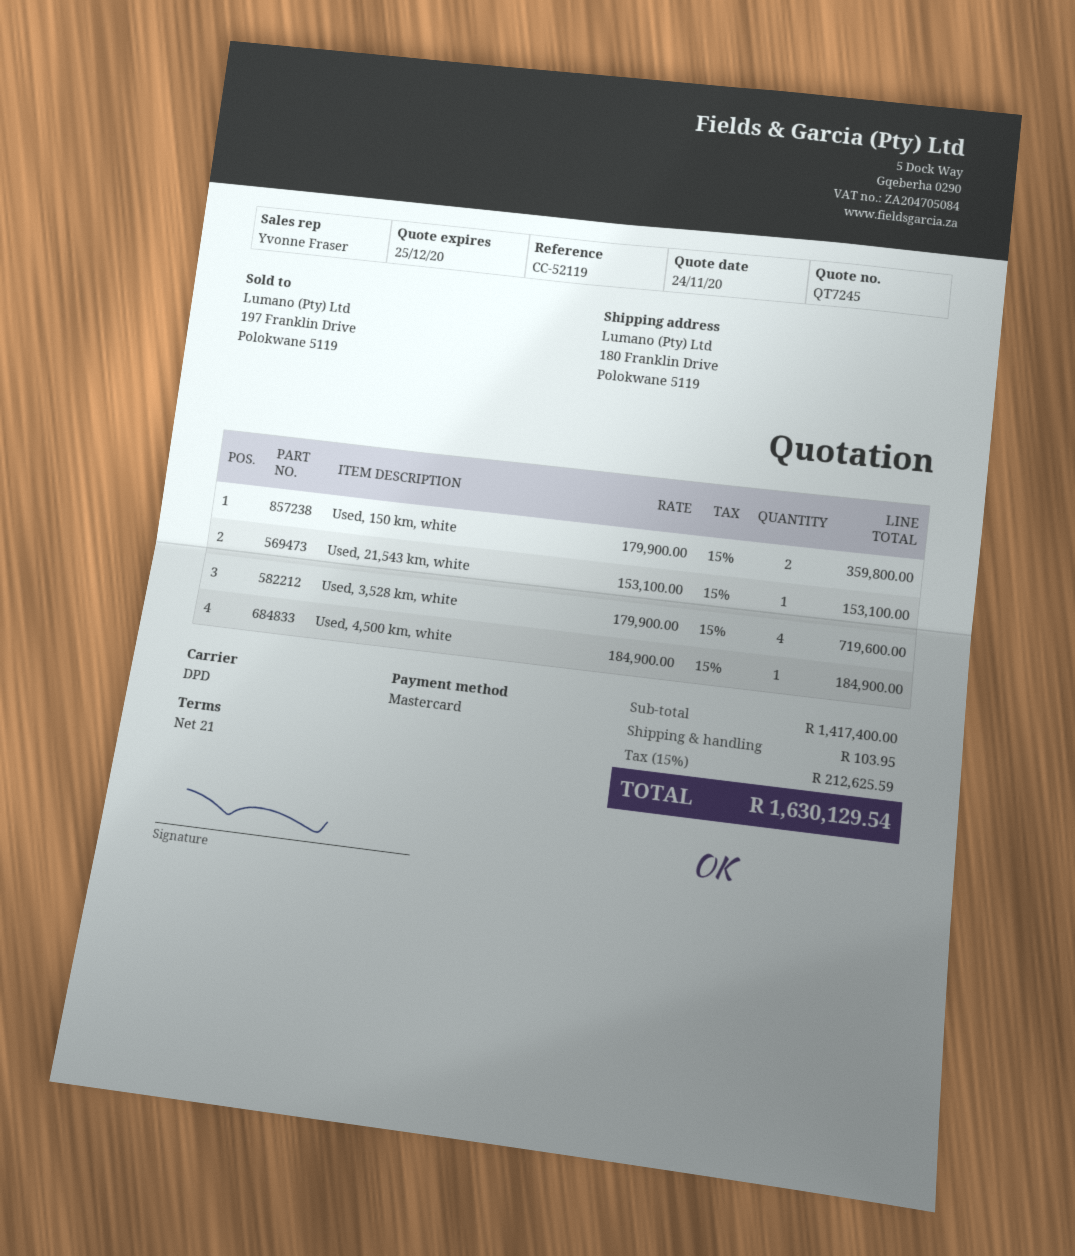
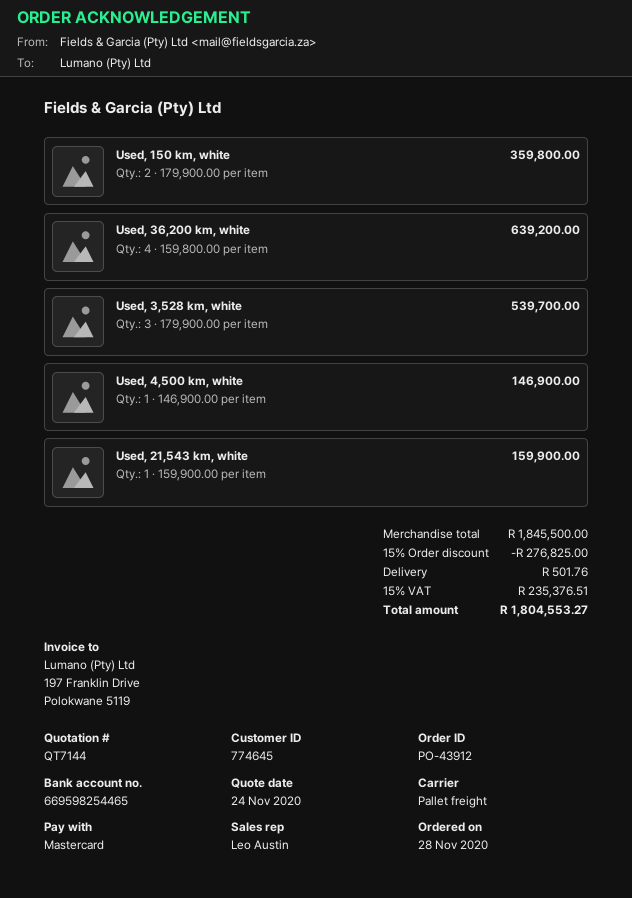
quote number: QT7245 -> QT7144
sales rep: Yvonne Fraser -> Leo Austin
shipping method: DPD -> pallet freight
Used, 21,543 km, white: 1 x 153100.00 = 153100.00 -> 1 x 159900.00 = 159900.00
Used, 3,528 km, white: 4 x 179900.00 = 719600.00 -> 3 x 179900.00 = 539700.00
Used, 4,500 km, white: 1 x 184900.00 = 184900.00 -> 1 x 146900.00 = 146900.00
Used, 36,200 km, white: none -> 4 x 159800.00 = 639200.00
subtotal: 1417400.00 -> 1845500.00
discount: none -> 15% = 276825.00
shipping: 103.95 -> 501.76
tax: 15% = 212625.59 -> 15% = 235376.51
total: 1630129.54 -> 1804553.27

